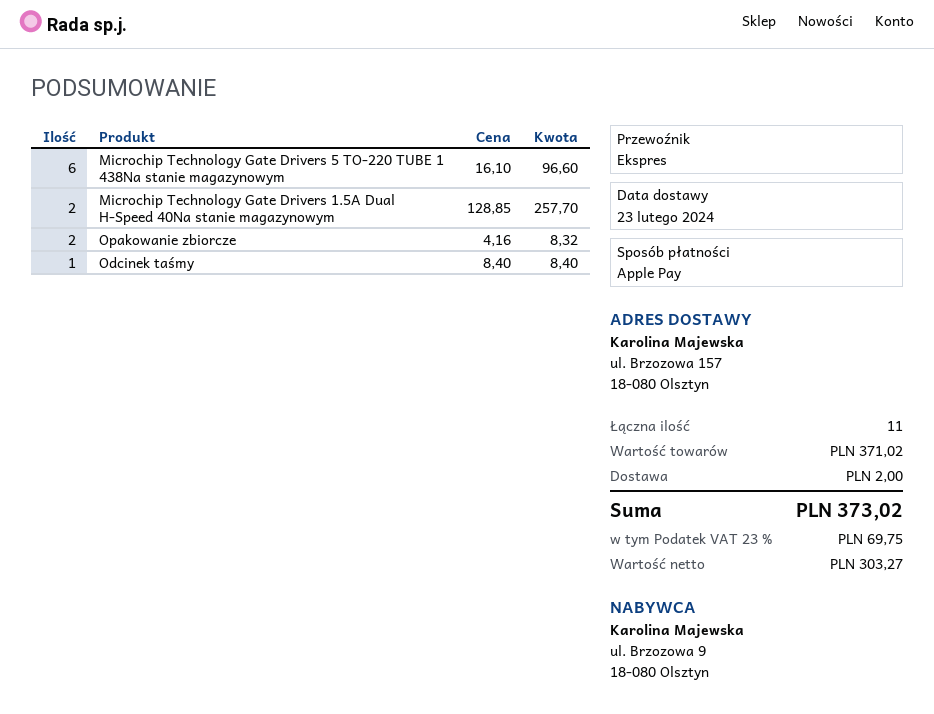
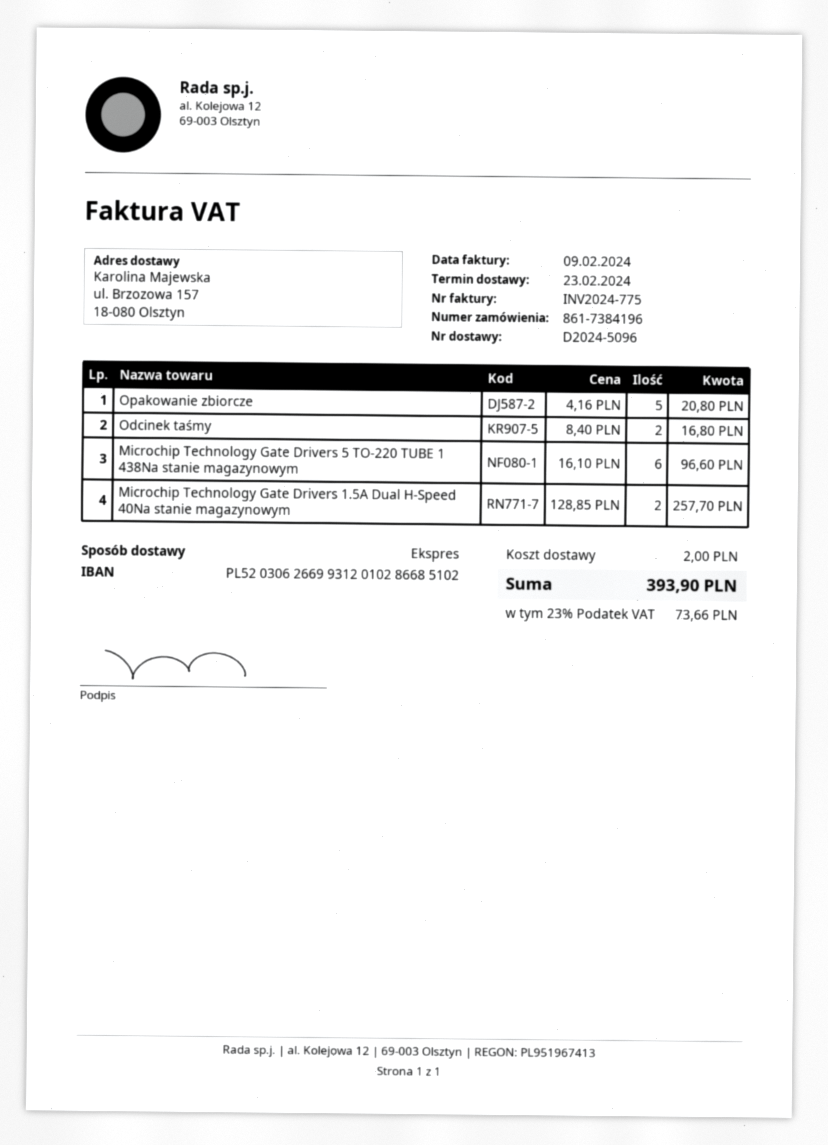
Opakowanie zbiorcze: 2 x 4.16 = 8.32 -> 5 x 4.16 = 20.80
Odcinek taśmy: 1 x 8.40 = 8.40 -> 2 x 8.40 = 16.80
tax: 23% = 69.75 -> 23% = 73.66
total: 373.02 -> 393.90

